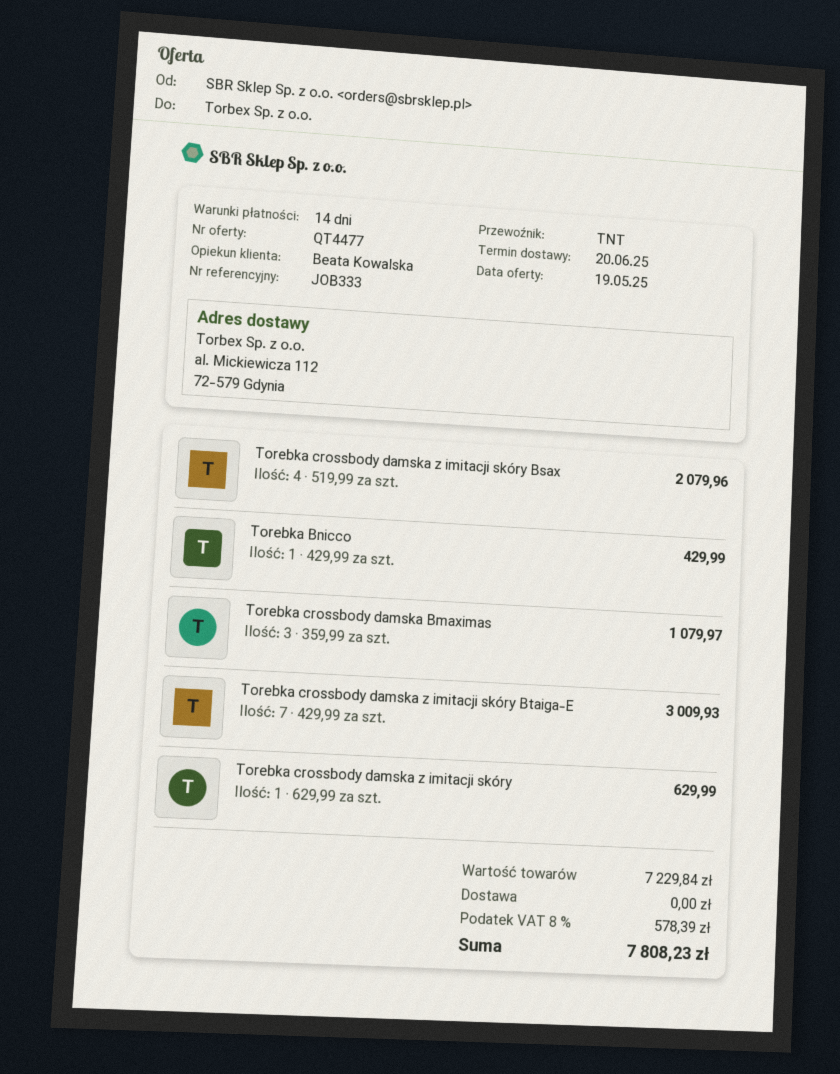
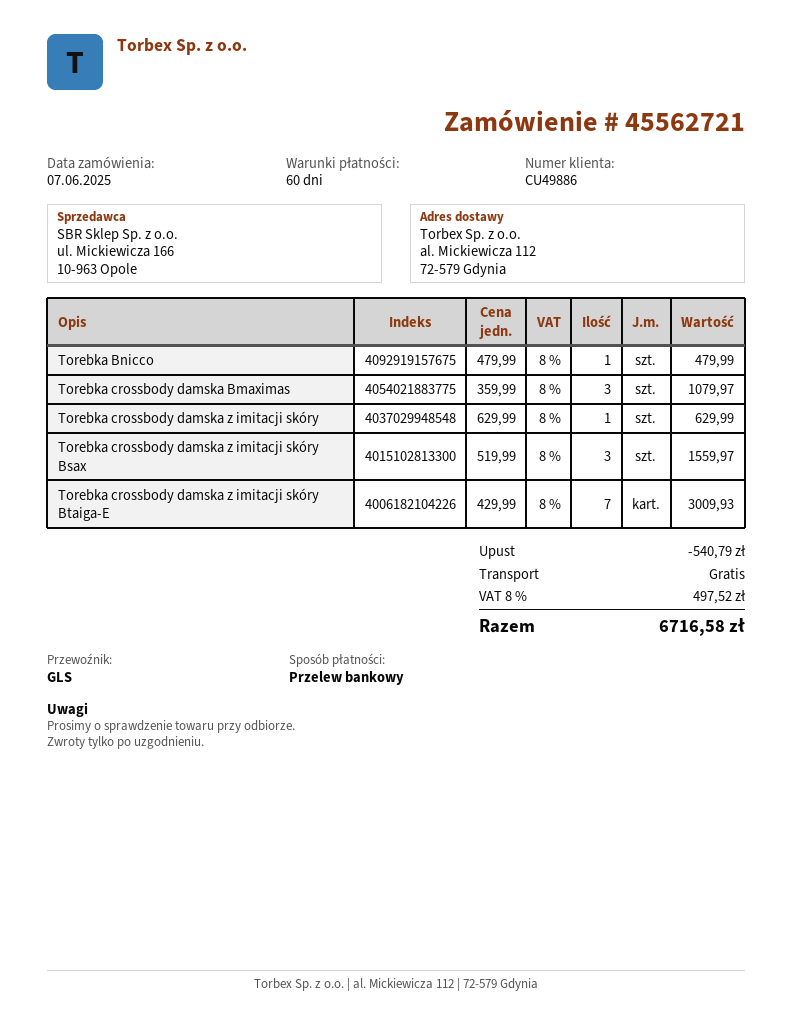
payment terms: 14 days -> 60 days
shipping method: TNT -> GLS
Torebka crossbody damska z imitacji skóry Bsax: 4 x 519.99 = 2079.96 -> 3 x 519.99 = 1559.97
Torebka Bnicco: 1 x 429.99 = 429.99 -> 1 x 479.99 = 479.99
discount: none -> 540.79
tax: 8% = 578.39 -> 8% = 497.52
total: 7808.23 -> 6716.58

